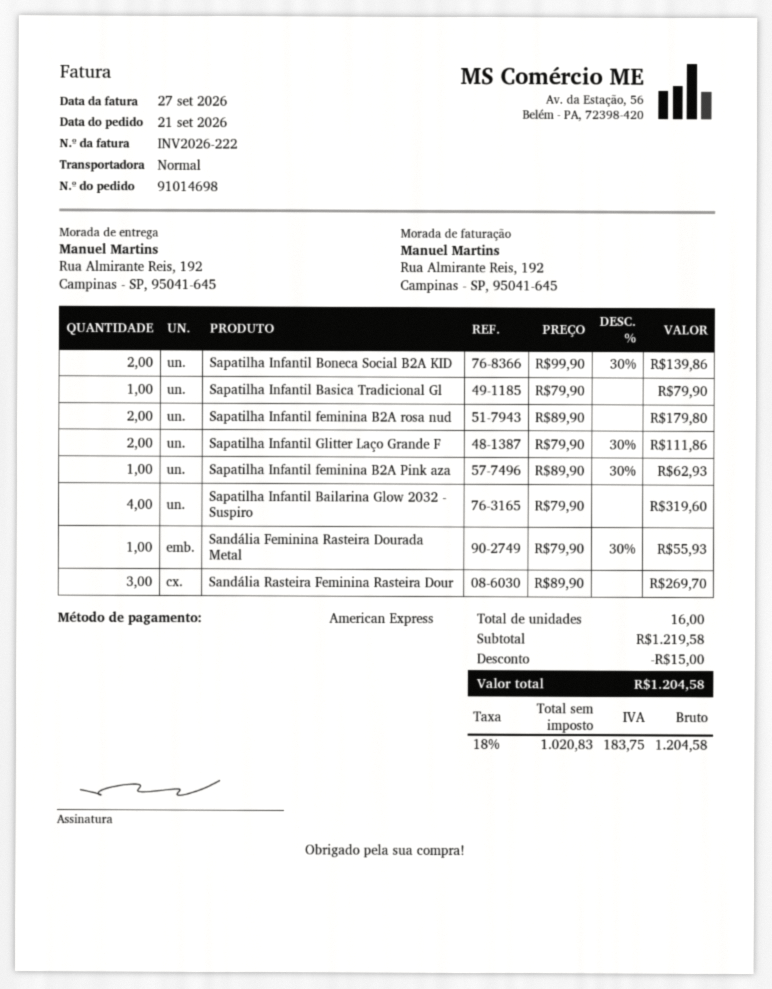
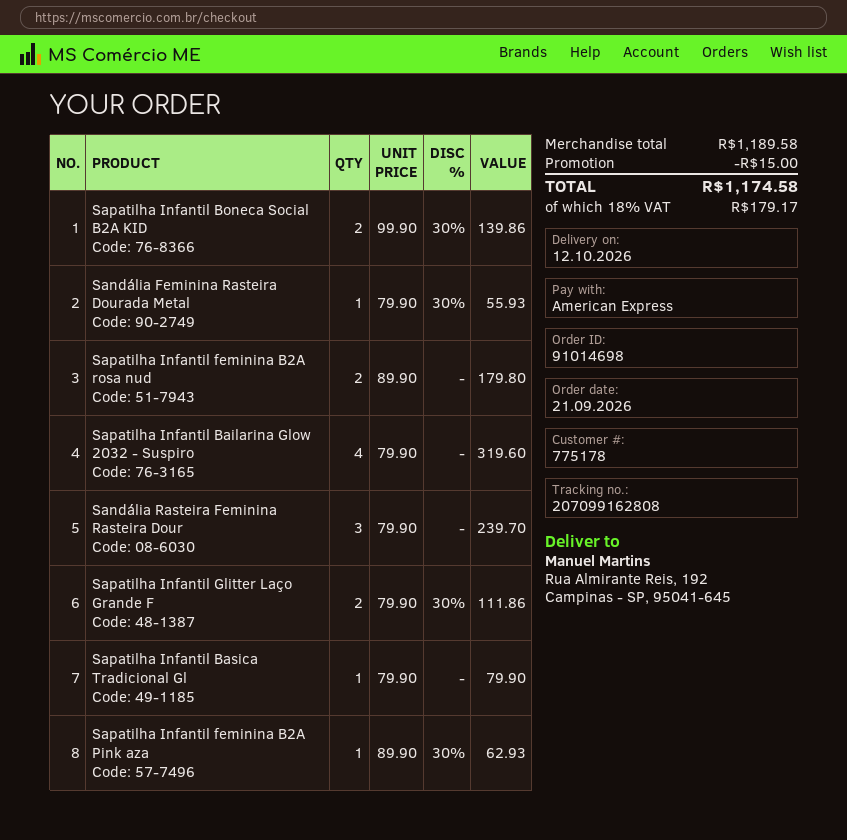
Sandália Rasteira Feminina Rasteira Dour: 3 x 89.90 = 269.70 -> 3 x 79.90 = 239.70
subtotal: 1219.58 -> 1189.58
tax: 18% = 183.75 -> 18% = 179.17
total: 1204.58 -> 1174.58

